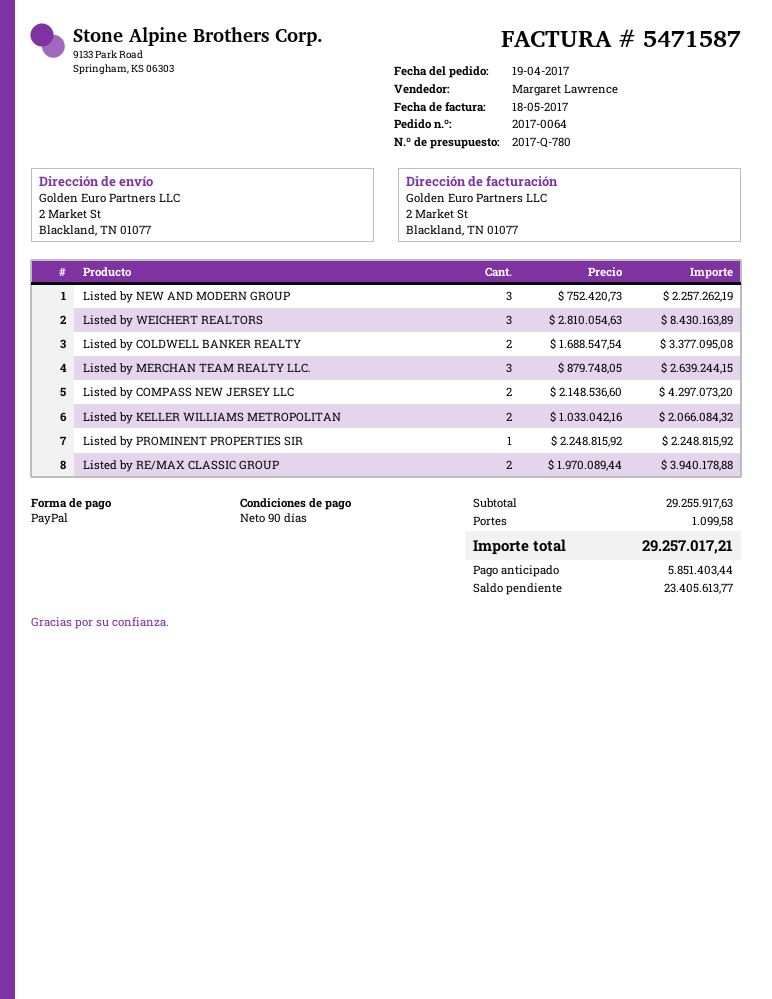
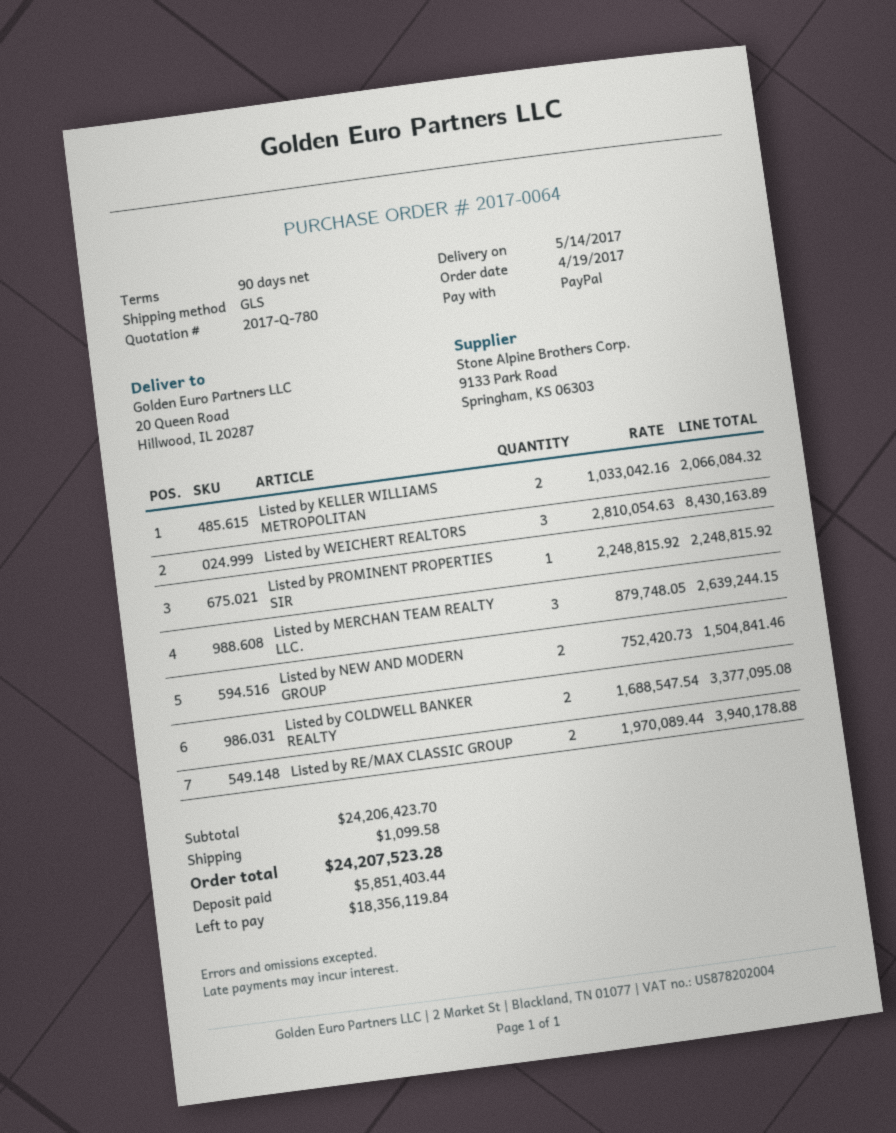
ship to: 2 Market St, Blackland, TN 01077 -> 20 Queen Road, Hillwood, IL 20287
Listed by NEW AND MODERN GROUP: 3 x 752420.73 = 2257262.19 -> 2 x 752420.73 = 1504841.46
Listed by COMPASS NEW JERSEY LLC: 2 x 2148536.60 = 4297073.20 -> none
subtotal: 29255917.63 -> 24206423.70
total: 29257017.21 -> 24207523.28
balance: 23405613.77 -> 18356119.84

